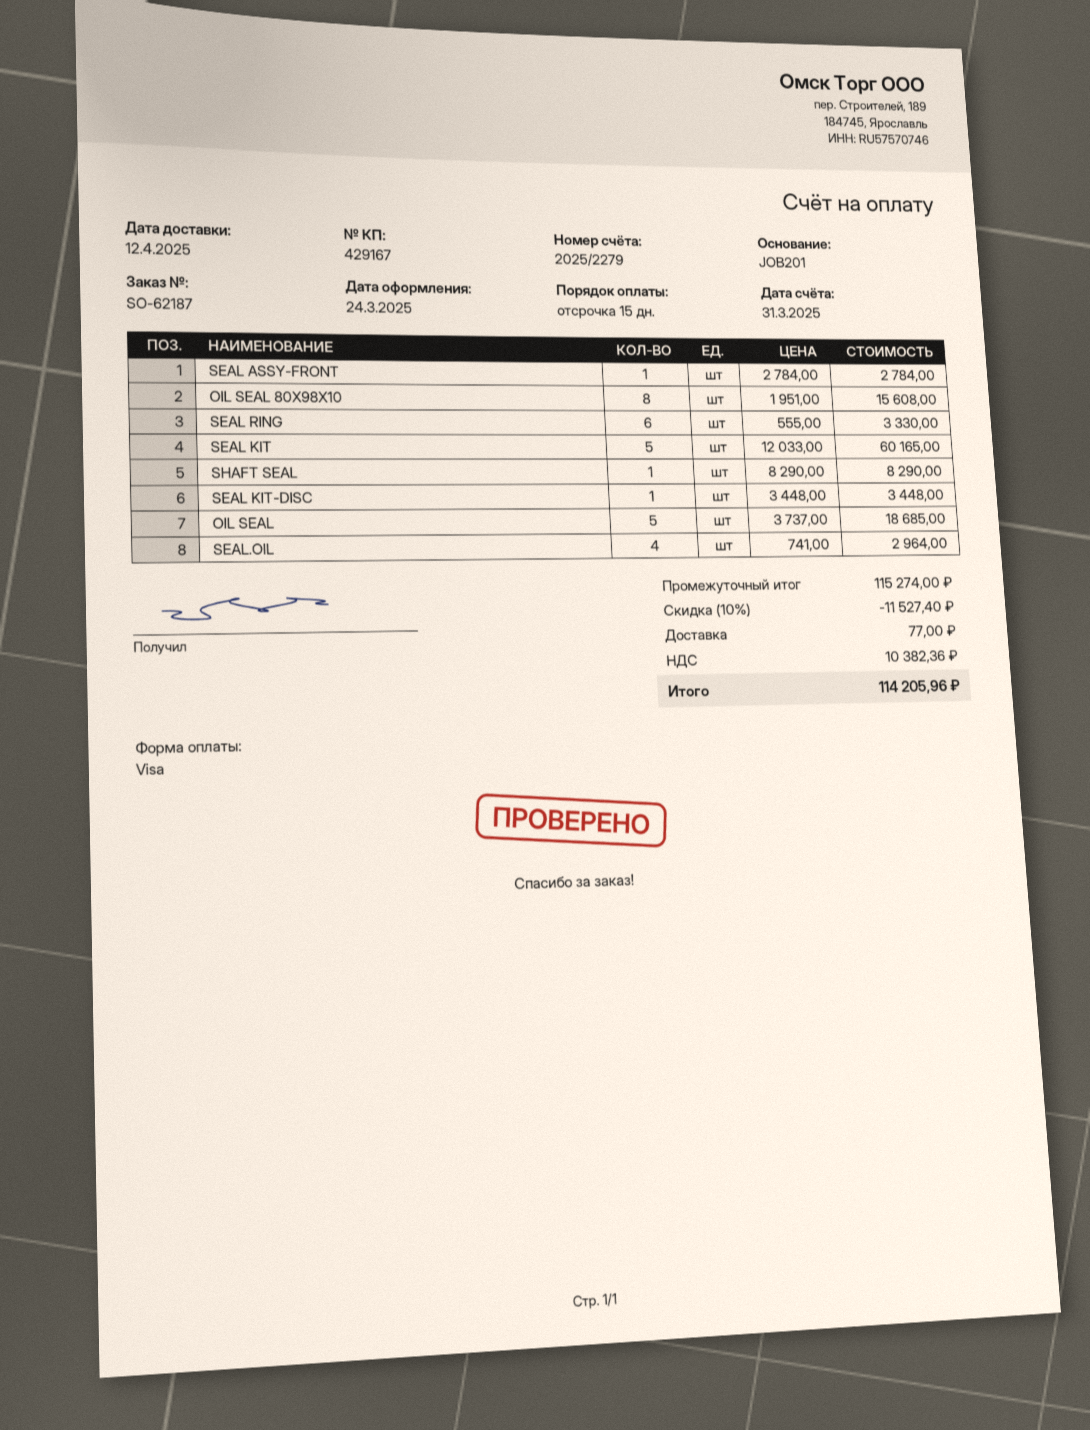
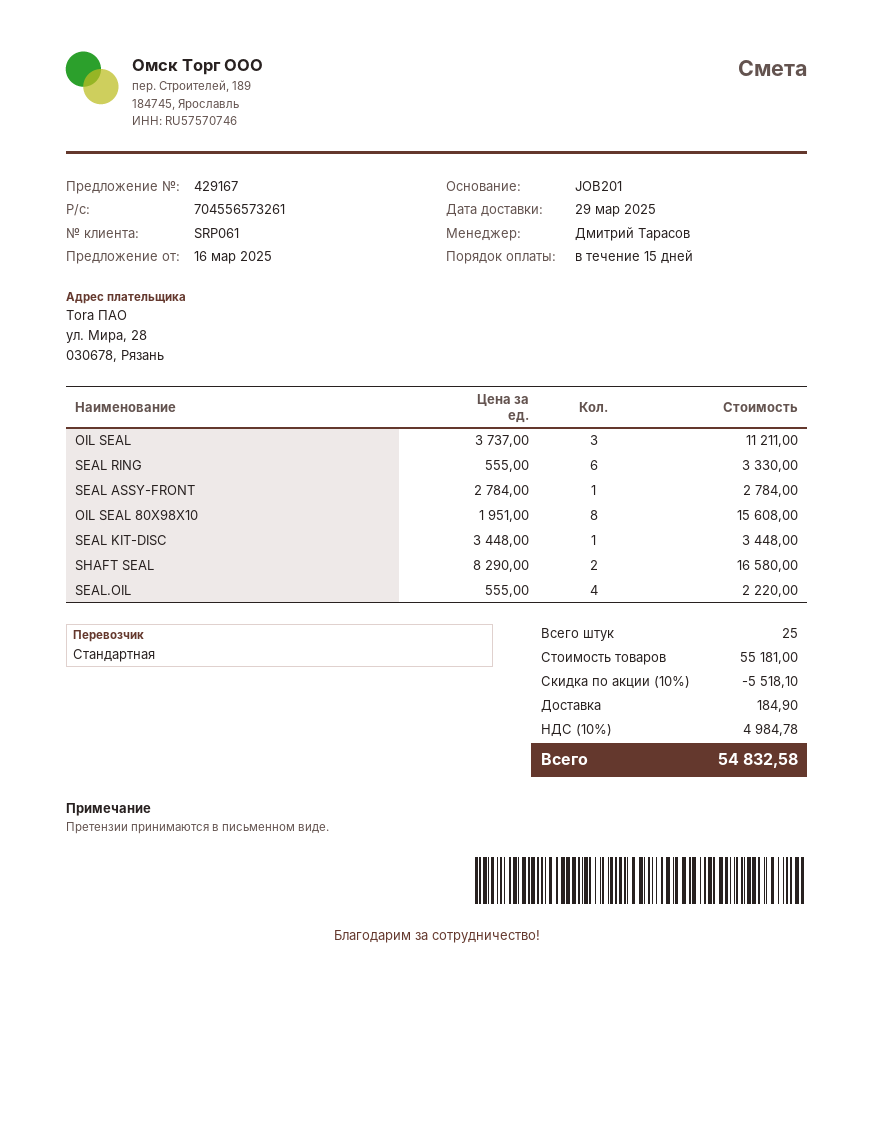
delivery date: 2025-04-12 -> 2025-03-29
SEAL KIT: 5 x 12033.00 = 60165.00 -> none
SHAFT SEAL: 1 x 8290.00 = 8290.00 -> 2 x 8290.00 = 16580.00
OIL SEAL: 5 x 3737.00 = 18685.00 -> 3 x 3737.00 = 11211.00
SEAL.OIL: 4 x 741.00 = 2964.00 -> 4 x 555.00 = 2220.00
subtotal: 115274.00 -> 55181.00
discount: 10% = 11527.40 -> 10% = 5518.10
shipping: 77.00 -> 184.90
tax: 10382.36 -> 4984.78
total: 114205.96 -> 54832.58

